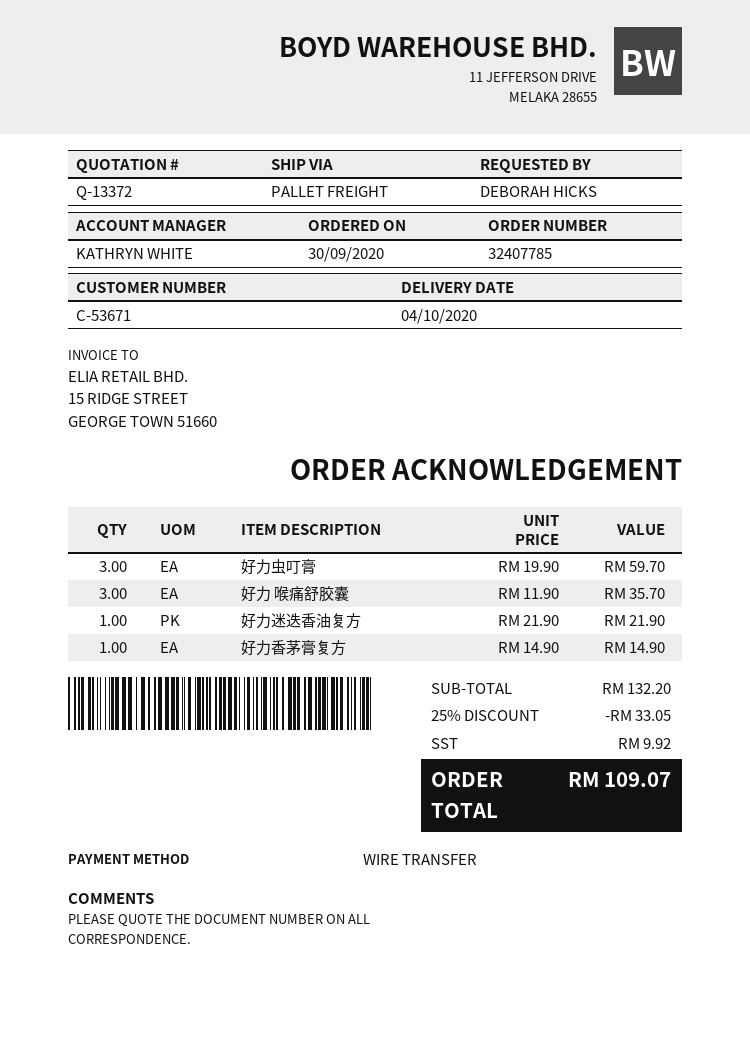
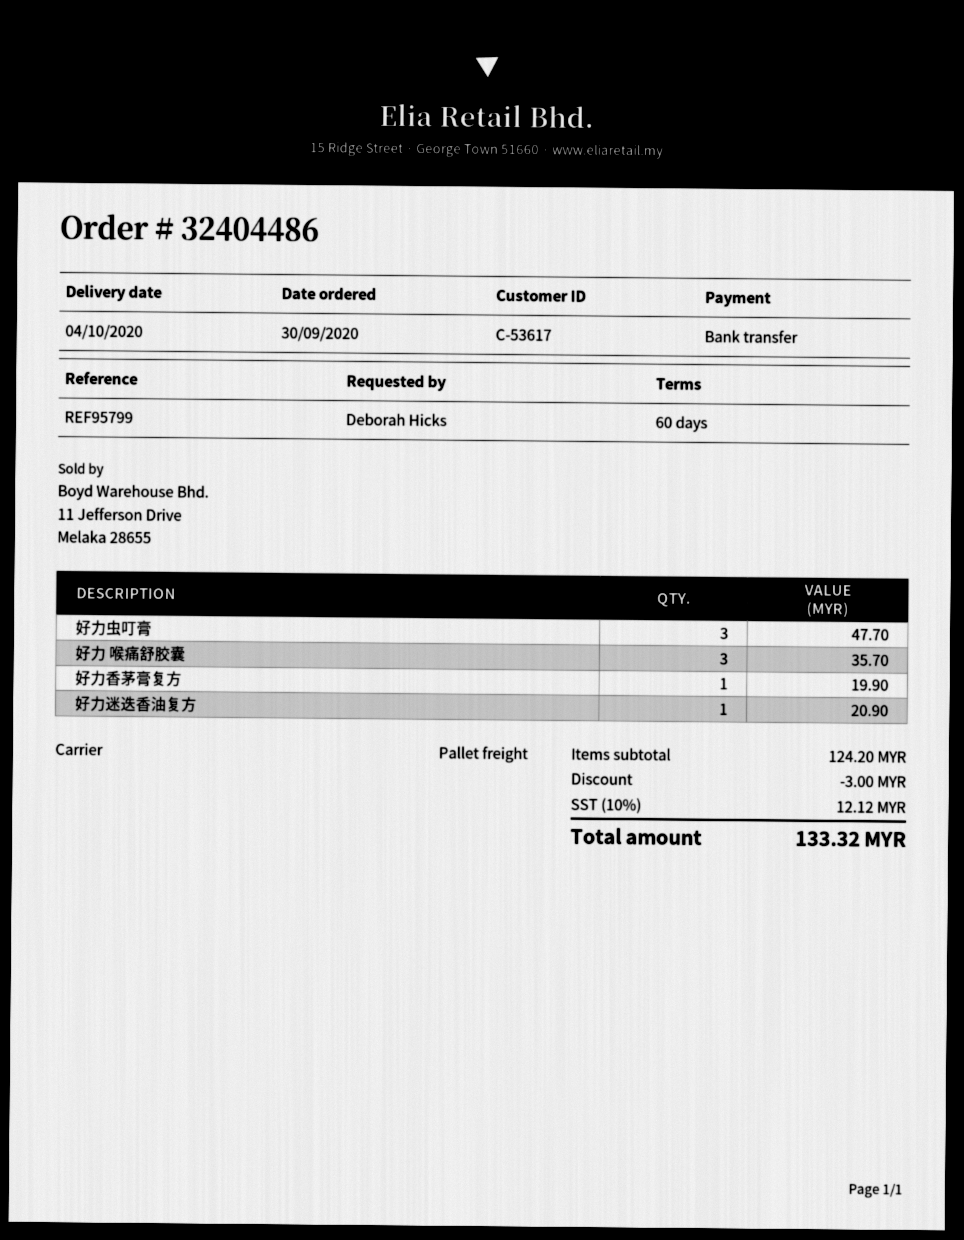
order number: 32407785 -> 32404486
customer number: C-53671 -> C-53617
好力虫叮膏: 3 for 59.70 -> 3 for 47.70
好力迷迭香油复方: 1 for 21.90 -> 1 for 20.90
好力香茅膏复方: 1 for 14.90 -> 1 for 19.90
subtotal: 132.20 -> 124.20
discount: 33.05 -> 3.00
tax: 9.92 -> 12.12
total: 109.07 -> 133.32

